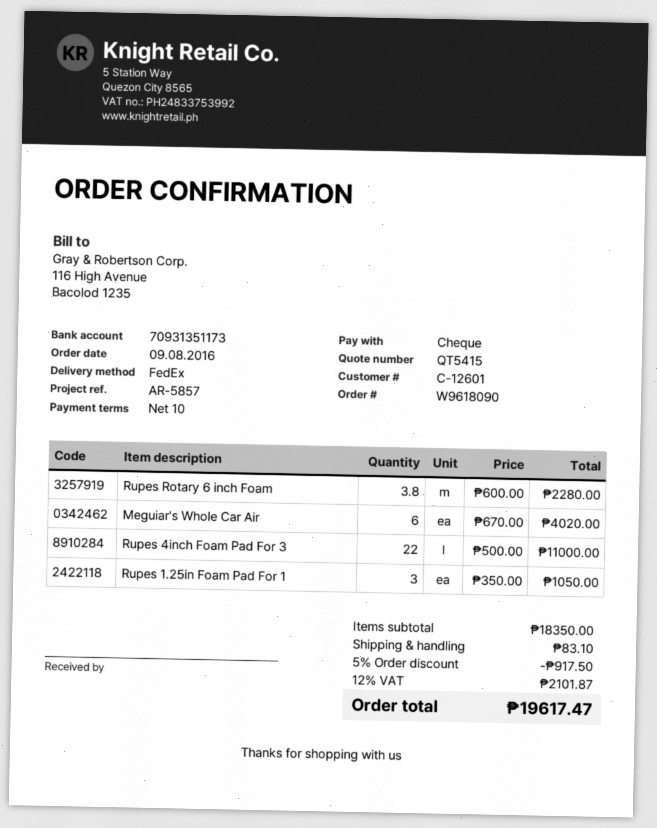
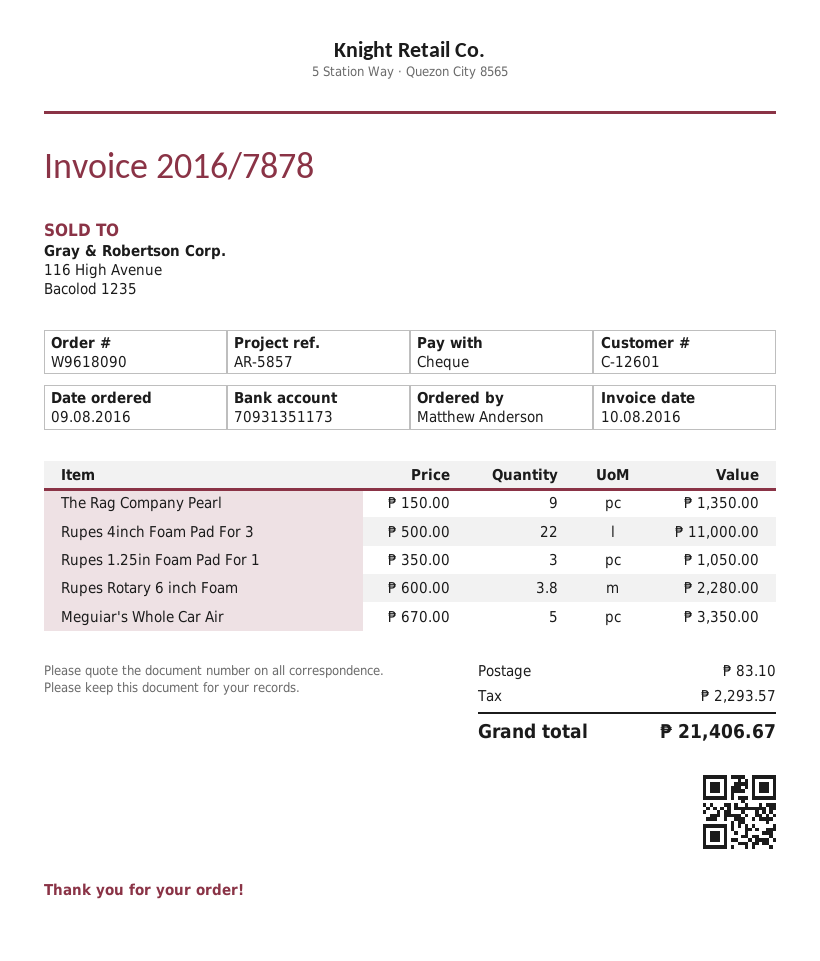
Meguiar's Whole Car Air: 6 x 670.00 = 4020.00 -> 5 x 670.00 = 3350.00
The Rag Company Pearl: none -> 9 x 150.00 = 1350.00
discount: 5% = 917.50 -> none
tax: 2101.87 -> 2293.57
total: 19617.47 -> 21406.67

